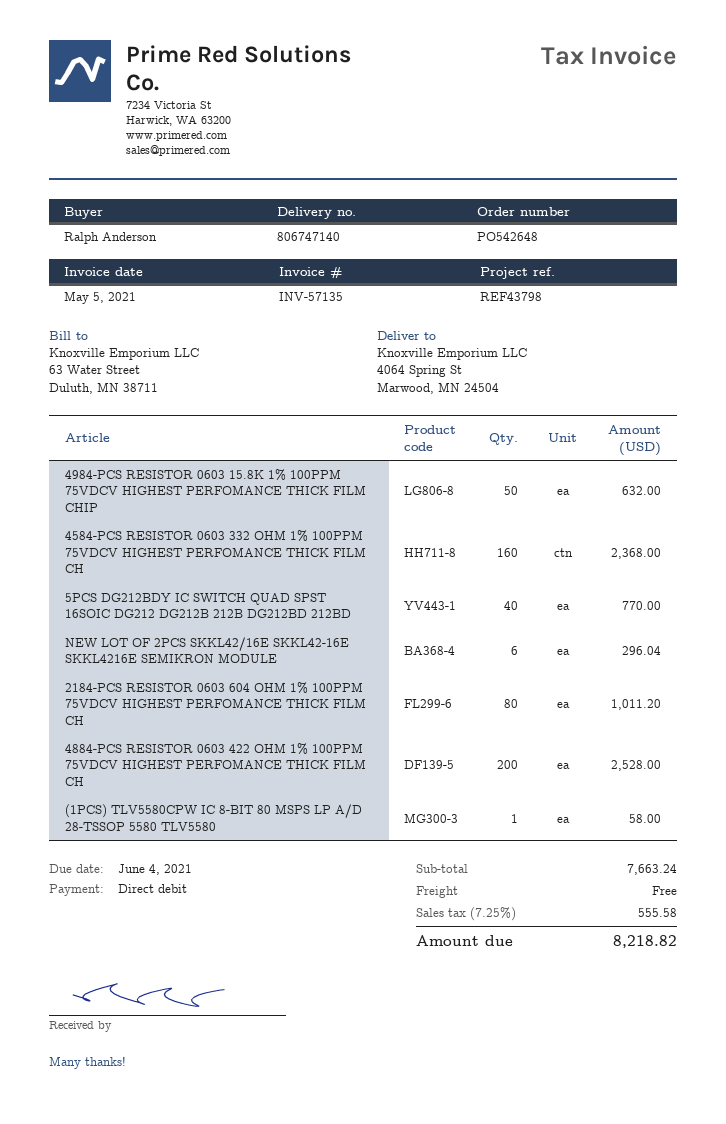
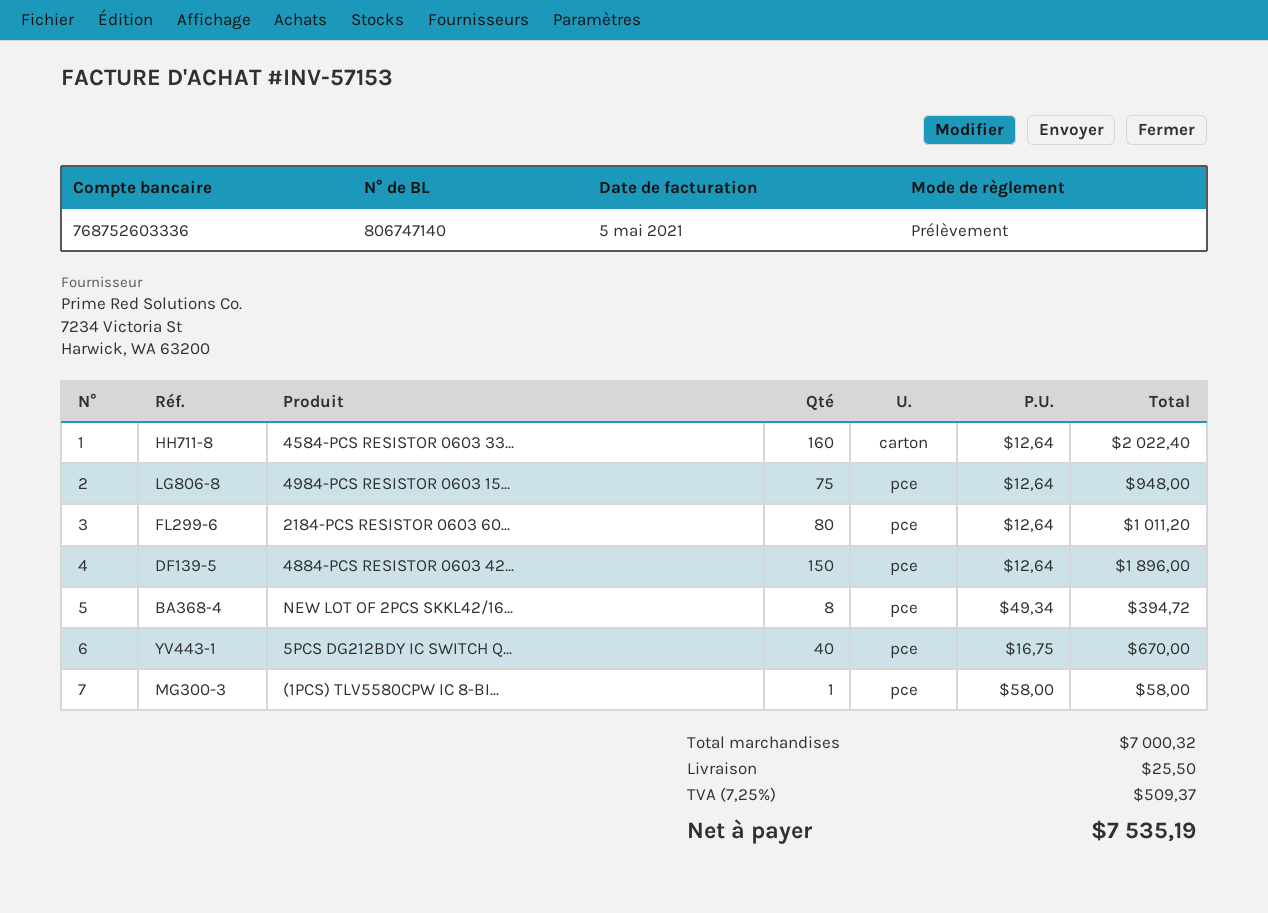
invoice number: INV-57135 -> INV-57153
4984-PCS RESISTOR 0603 15.8K 1% 100PPM 75VDCV HIGHEST PERFOMANCE THICK FILM CHIP: 50 for 632.00 -> 75 for 948.00
4584-PCS RESISTOR 0603 332 OHM 1% 100PPM 75VDCV HIGHEST PERFOMANCE THICK FILM CH: 160 for 2368.00 -> 160 for 2022.40
5PCS DG212BDY IC SWITCH QUAD SPST 16SOIC DG212 DG212B 212B DG212BD 212BD: 40 for 770.00 -> 40 for 670.00
NEW LOT OF 2PCS SKKL42/16E SKKL42-16E SKKL4216E SEMIKRON MODULE: 6 for 296.04 -> 8 for 394.72
4884-PCS RESISTOR 0603 422 OHM 1% 100PPM 75VDCV HIGHEST PERFOMANCE THICK FILM CH: 200 for 2528.00 -> 150 for 1896.00
subtotal: 7663.24 -> 7000.32
shipping: 0.00 -> 25.50
tax: 7.25% = 555.58 -> 7.25% = 509.37
total: 8218.82 -> 7535.19

